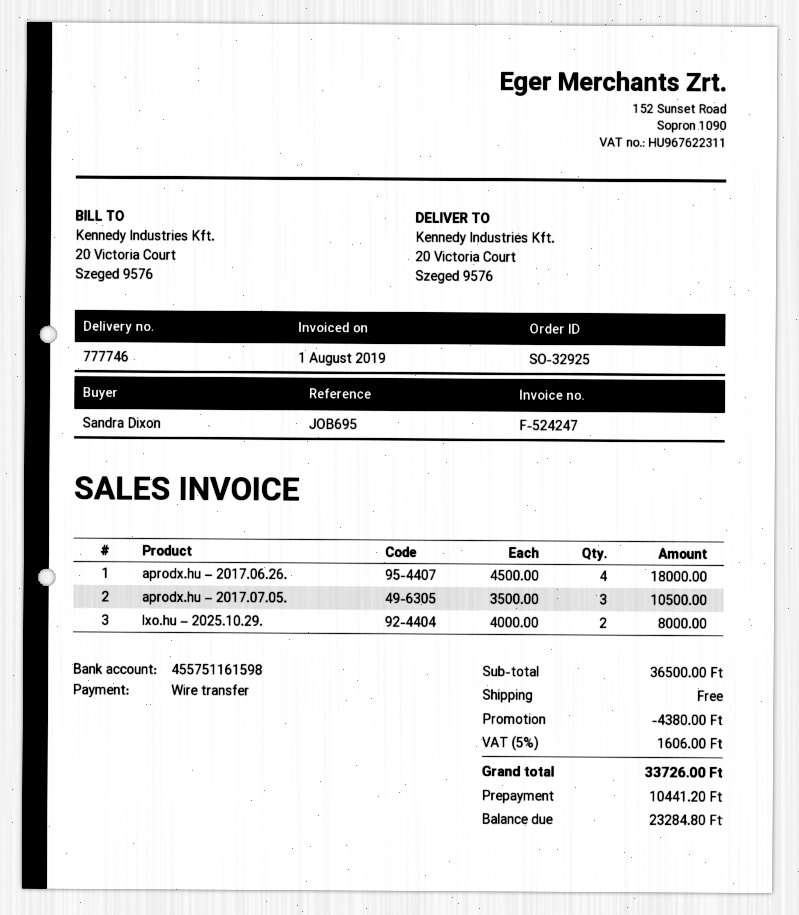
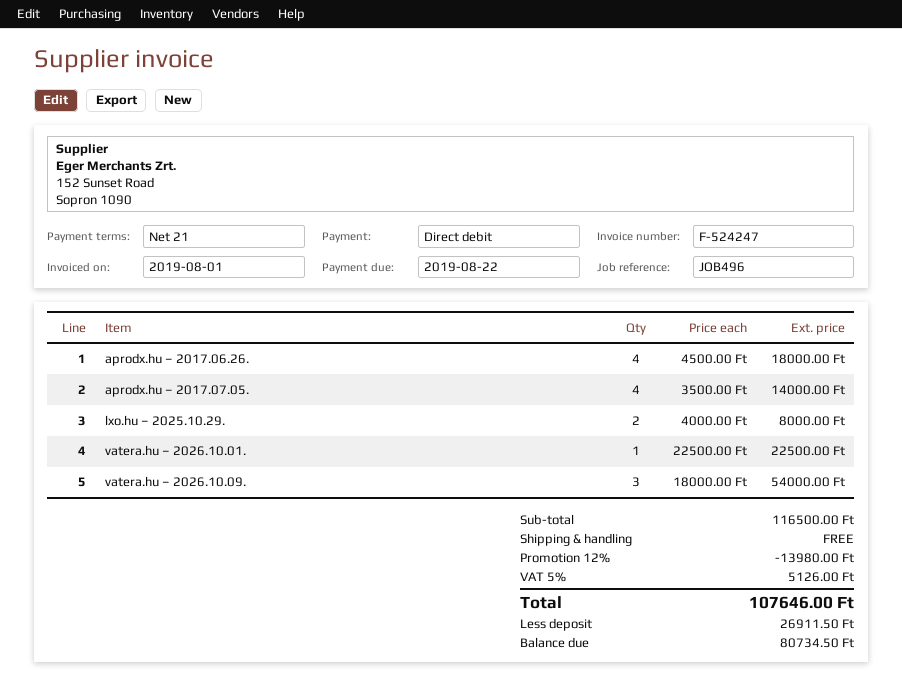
reference: JOB695 -> JOB496
payment method: bank transfer -> direct debit
aprodx.hu – 2017.07.05.: 3 x 3500.00 = 10500.00 -> 4 x 3500.00 = 14000.00
vatera.hu – 2026.10.01.: none -> 1 x 22500.00 = 22500.00
vatera.hu – 2026.10.09.: none -> 3 x 18000.00 = 54000.00
subtotal: 36500.00 -> 116500.00
discount: 4380.00 -> 13980.00
tax: 5% = 1606.00 -> 5% = 5126.00
total: 33726.00 -> 107646.00
deposit: 10441.20 -> 26911.50
balance: 23284.80 -> 80734.50

